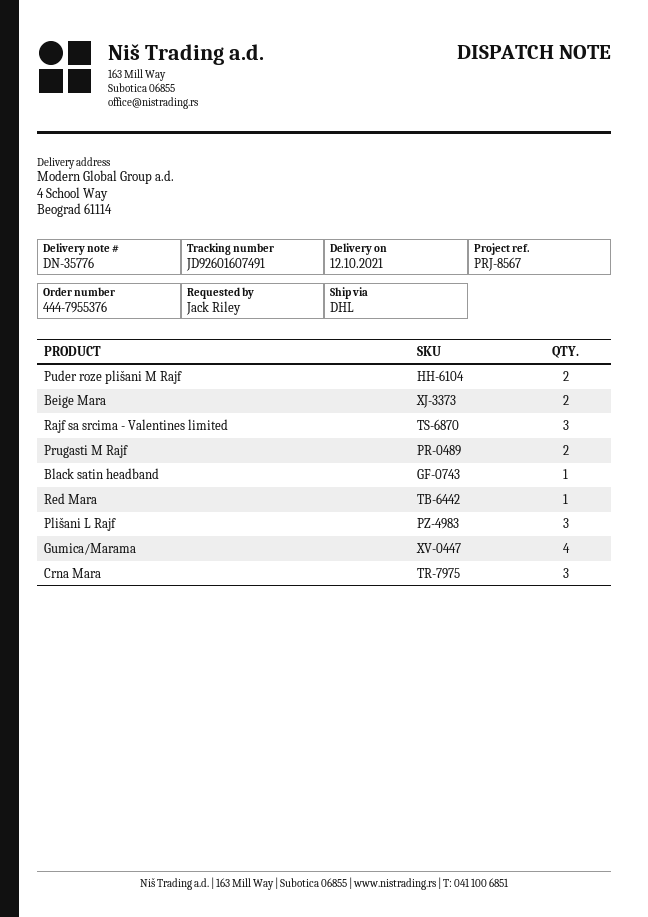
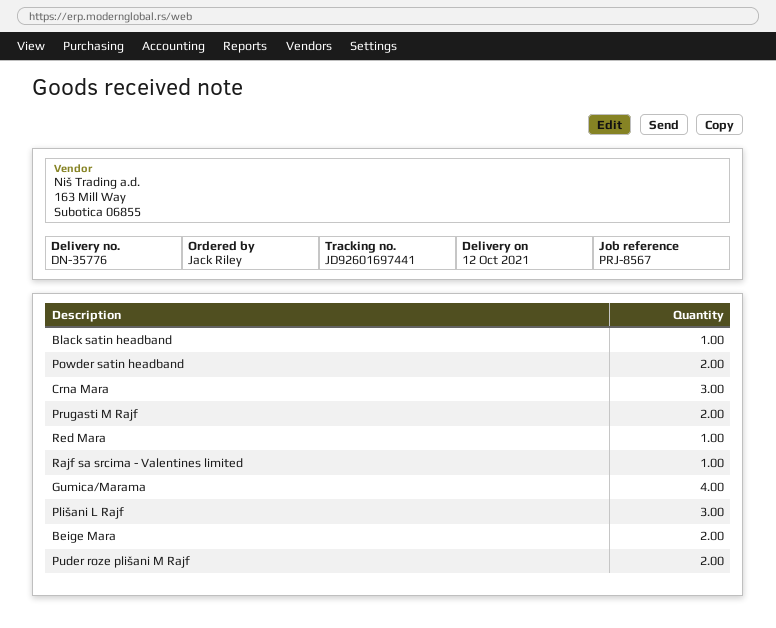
tracking number: JD92601607491 -> JD92601697441
Rajf sa srcima - Valentines limited: 3 -> 1
Powder satin headband: none -> 2

